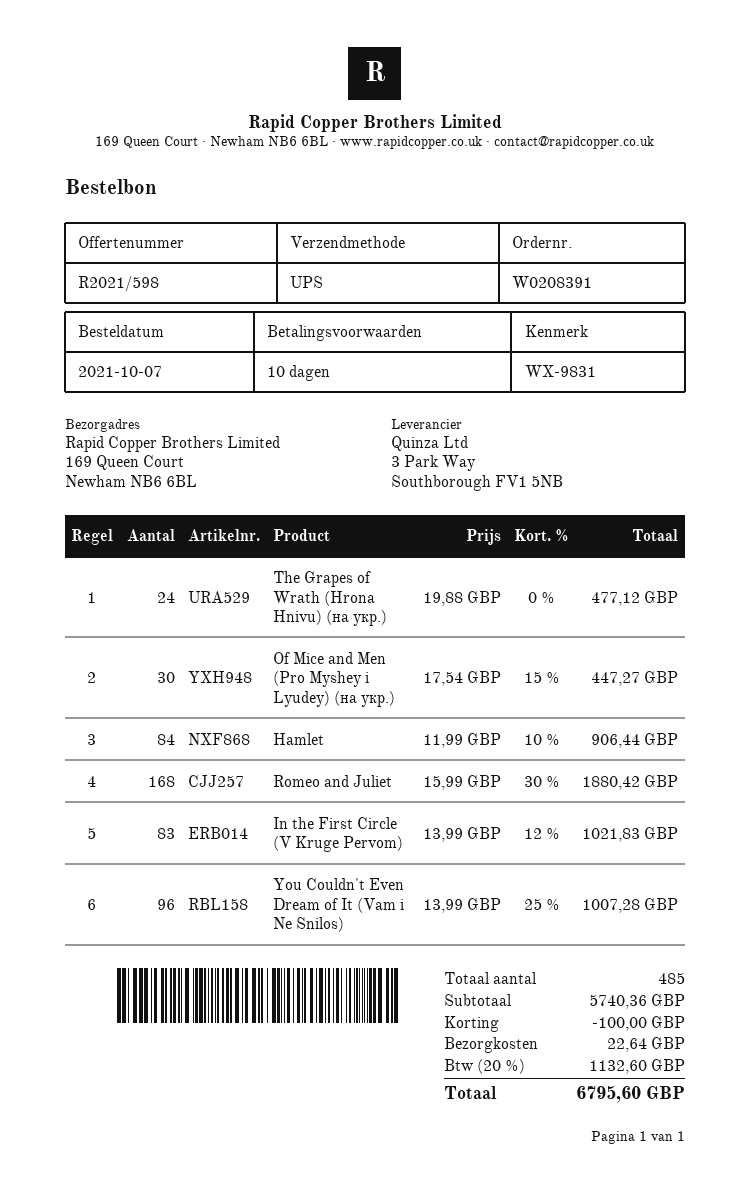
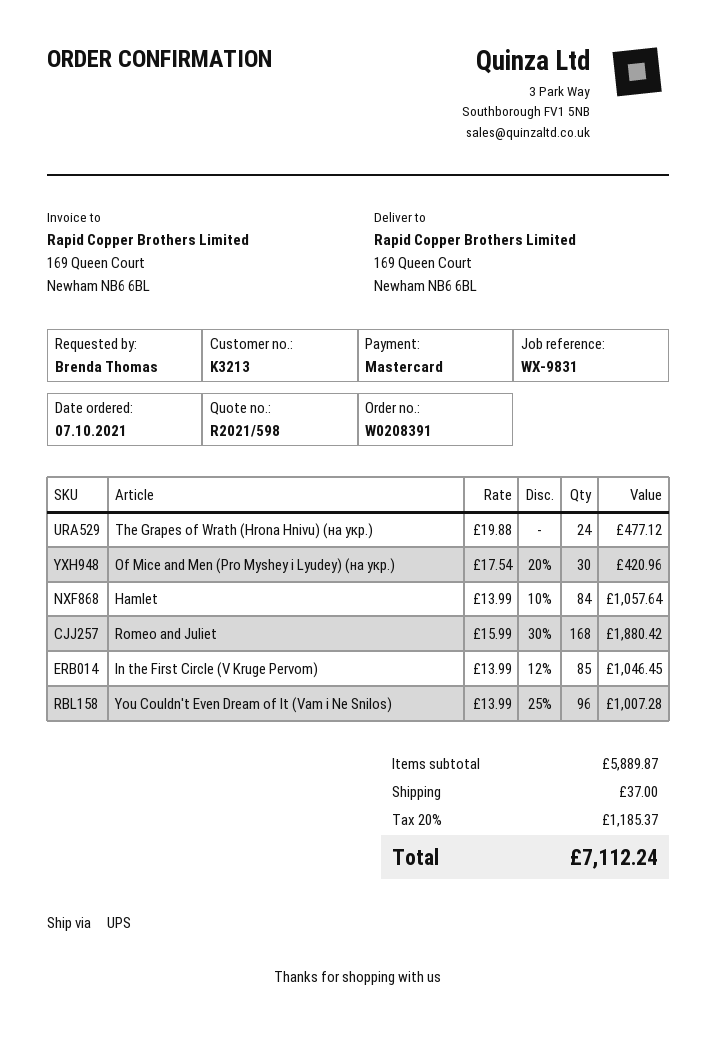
Of Mice and Men (Pro Myshey i Lyudey) (на укр.): 30 x 17.54 - 15% = 447.27 -> 30 x 17.54 - 20% = 420.96
Hamlet: 84 x 11.99 - 10% = 906.44 -> 84 x 13.99 - 10% = 1057.64
In the First Circle (V Kruge Pervom): 83 x 13.99 - 12% = 1021.83 -> 85 x 13.99 - 12% = 1046.45
subtotal: 5740.36 -> 5889.87
discount: 100.00 -> none
shipping: 22.64 -> 37.00
tax: 20% = 1132.60 -> 20% = 1185.37
total: 6795.60 -> 7112.24

